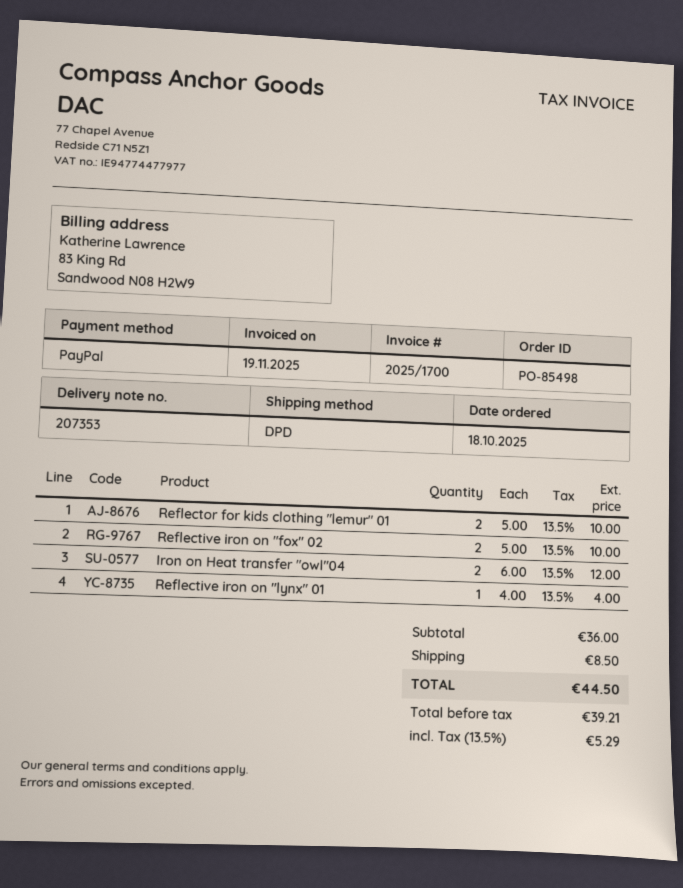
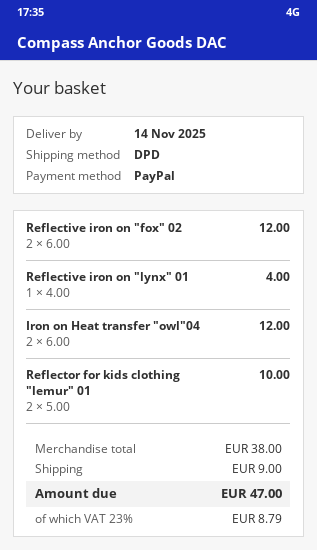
Reflective iron on "fox" 02: 2 x 5.00 = 10.00 -> 2 x 6.00 = 12.00
subtotal: 36.00 -> 38.00
shipping: 8.50 -> 9.00
tax: 13.5% = 5.29 -> 23% = 8.79
total: 44.50 -> 47.00

